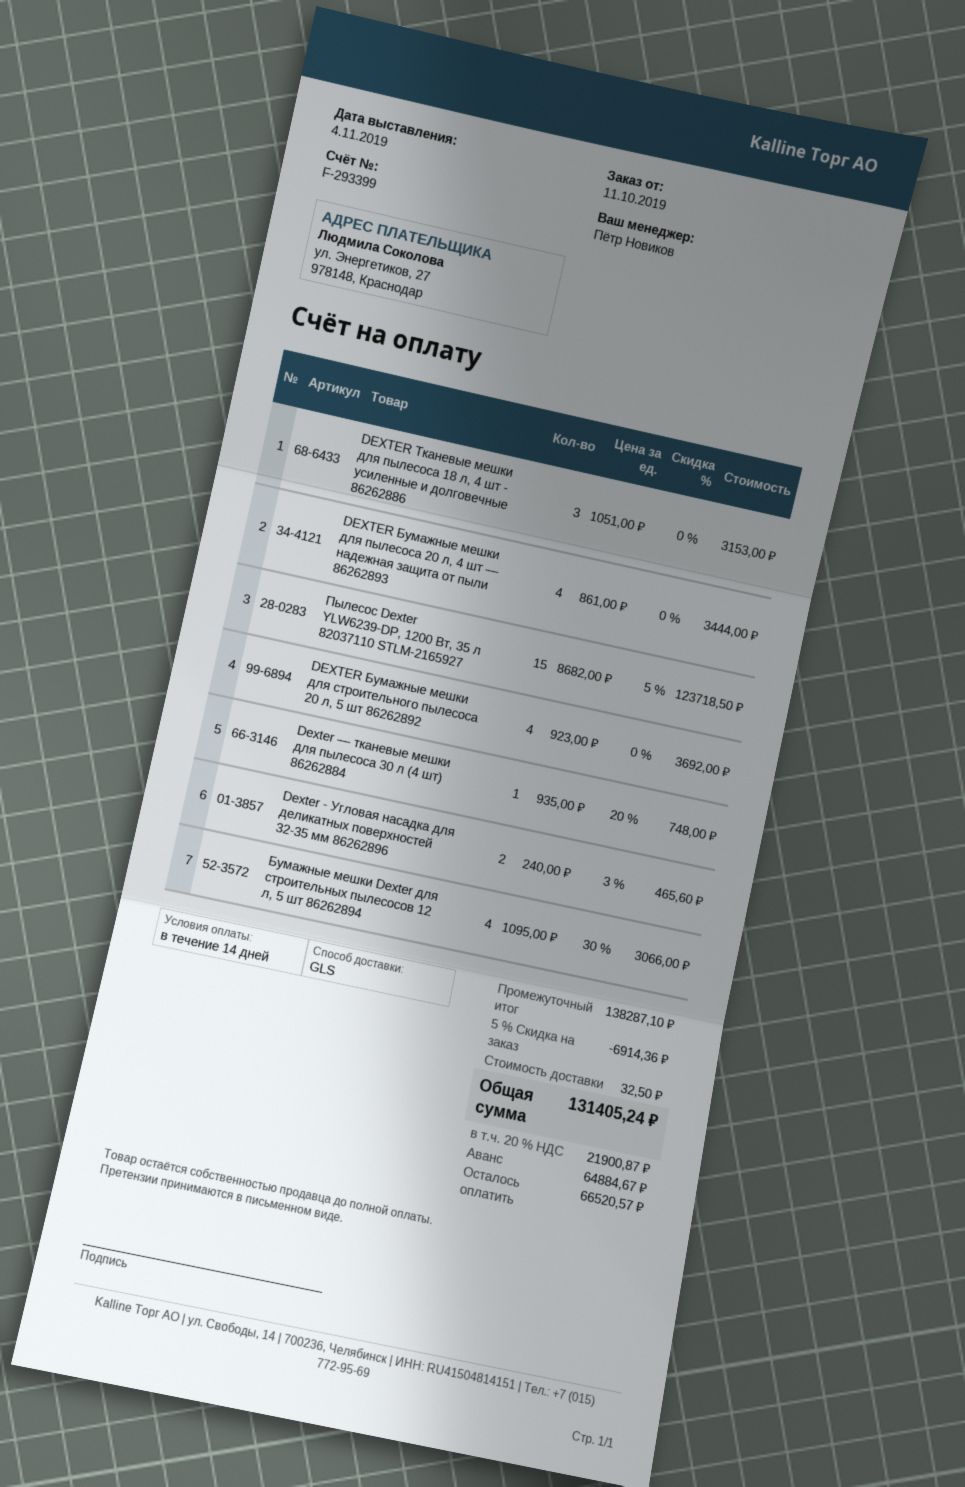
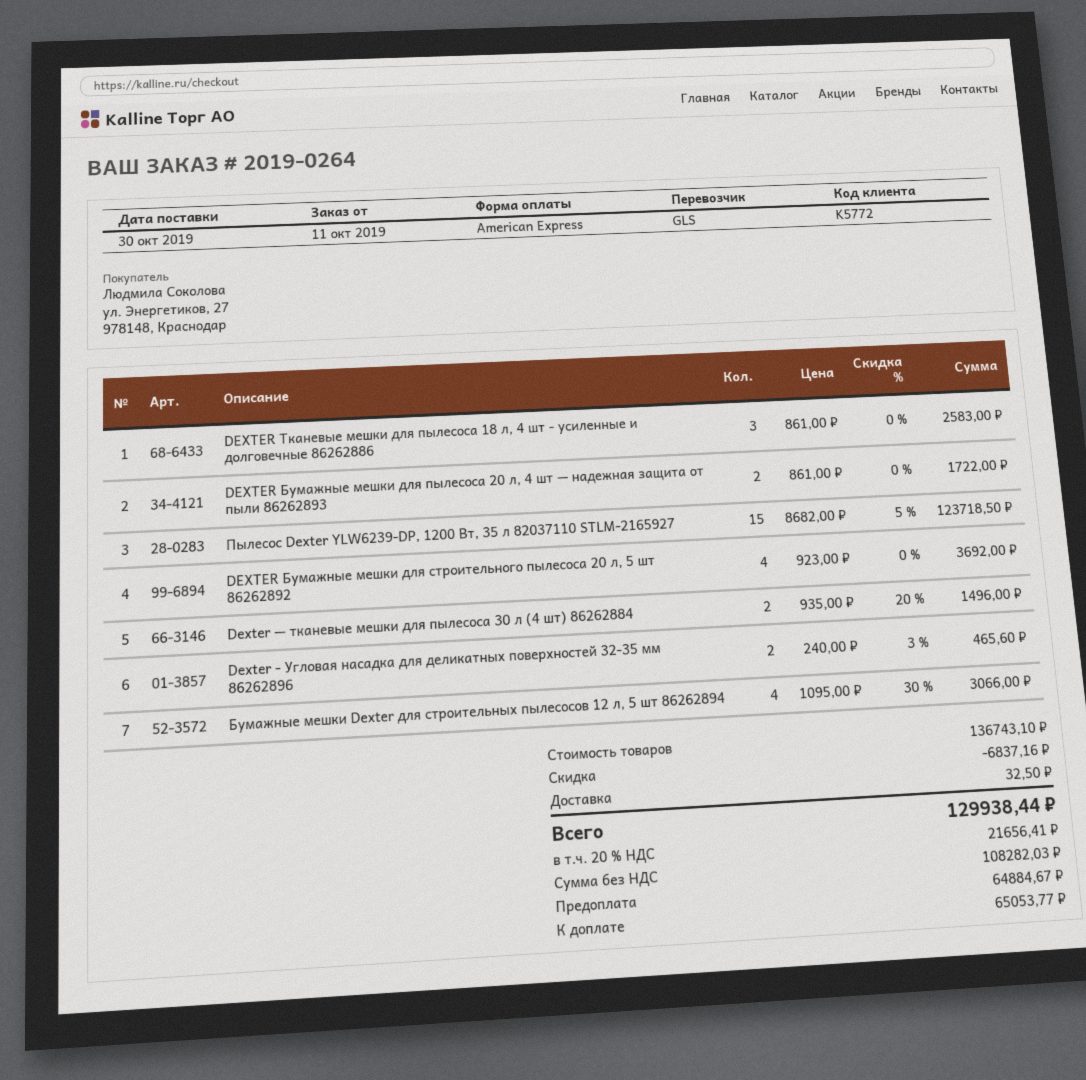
DEXTER Тканевые мешки для пылесоса 18 л, 4 шт - усиленные и долговечные 86262886: 3 x 1051.00 = 3153.00 -> 3 x 861.00 = 2583.00
DEXTER Бумажные мешки для пылесоса 20 л, 4 шт — надежная защита от пыли 86262893: 4 x 861.00 = 3444.00 -> 2 x 861.00 = 1722.00
Dexter — тканевые мешки для пылесоса 30 л (4 шт) 86262884: 1 x 935.00 - 20% = 748.00 -> 2 x 935.00 - 20% = 1496.00
subtotal: 138287.10 -> 136743.10
discount: 6914.36 -> 6837.16
tax: 20% = 21900.87 -> 20% = 21656.41
total: 131405.24 -> 129938.44
balance: 66520.57 -> 65053.77

